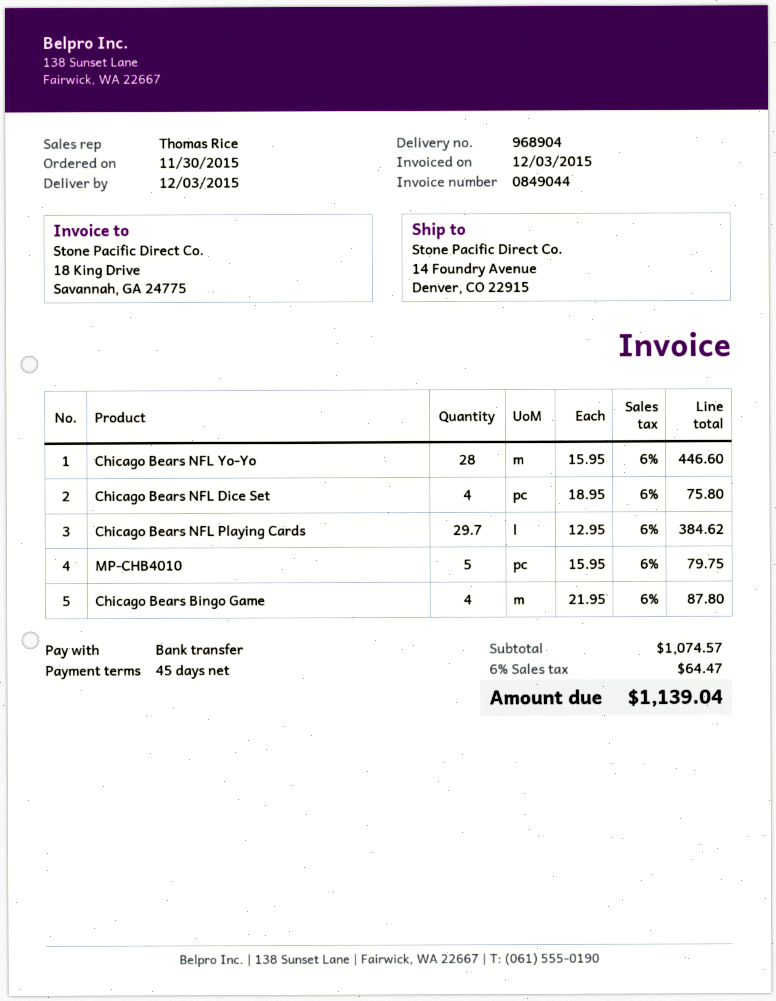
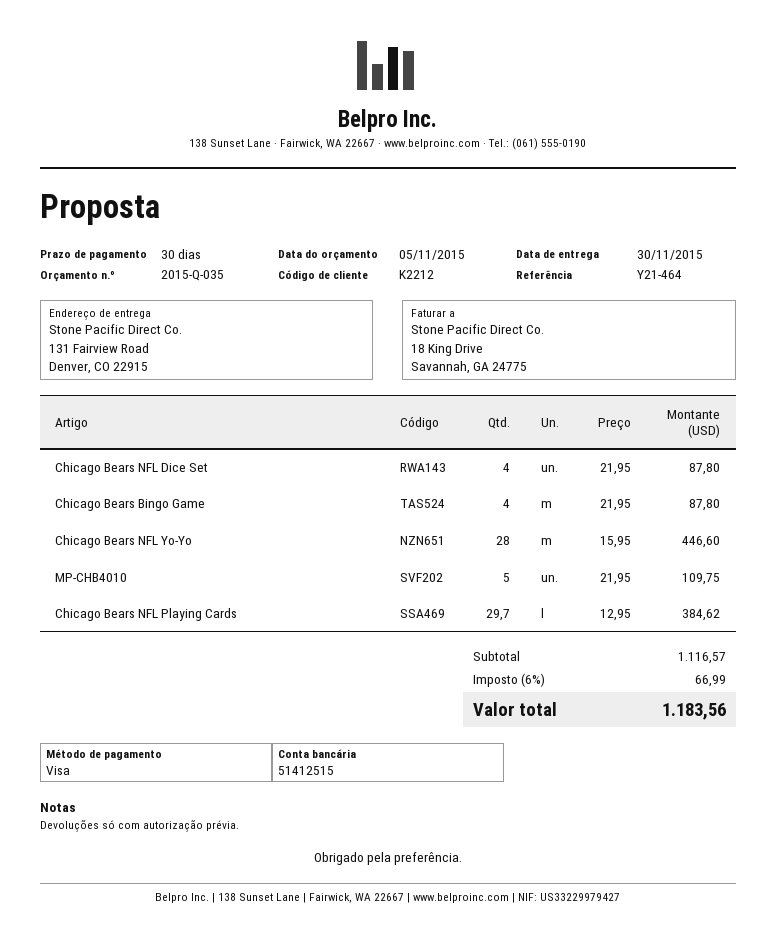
delivery date: 2015-12-03 -> 2015-11-30
payment terms: 45 days -> 30 days
payment method: bank transfer -> Visa
ship to: 14 Foundry Avenue, Denver, CO 22915 -> 131 Fairview Road, Denver, CO 22915
Chicago Bears NFL Dice Set: 4 x 18.95 = 75.80 -> 4 x 21.95 = 87.80
MP-CHB4010: 5 x 15.95 = 79.75 -> 5 x 21.95 = 109.75
subtotal: 1074.57 -> 1116.57
tax: 6% = 64.47 -> 6% = 66.99
total: 1139.04 -> 1183.56

